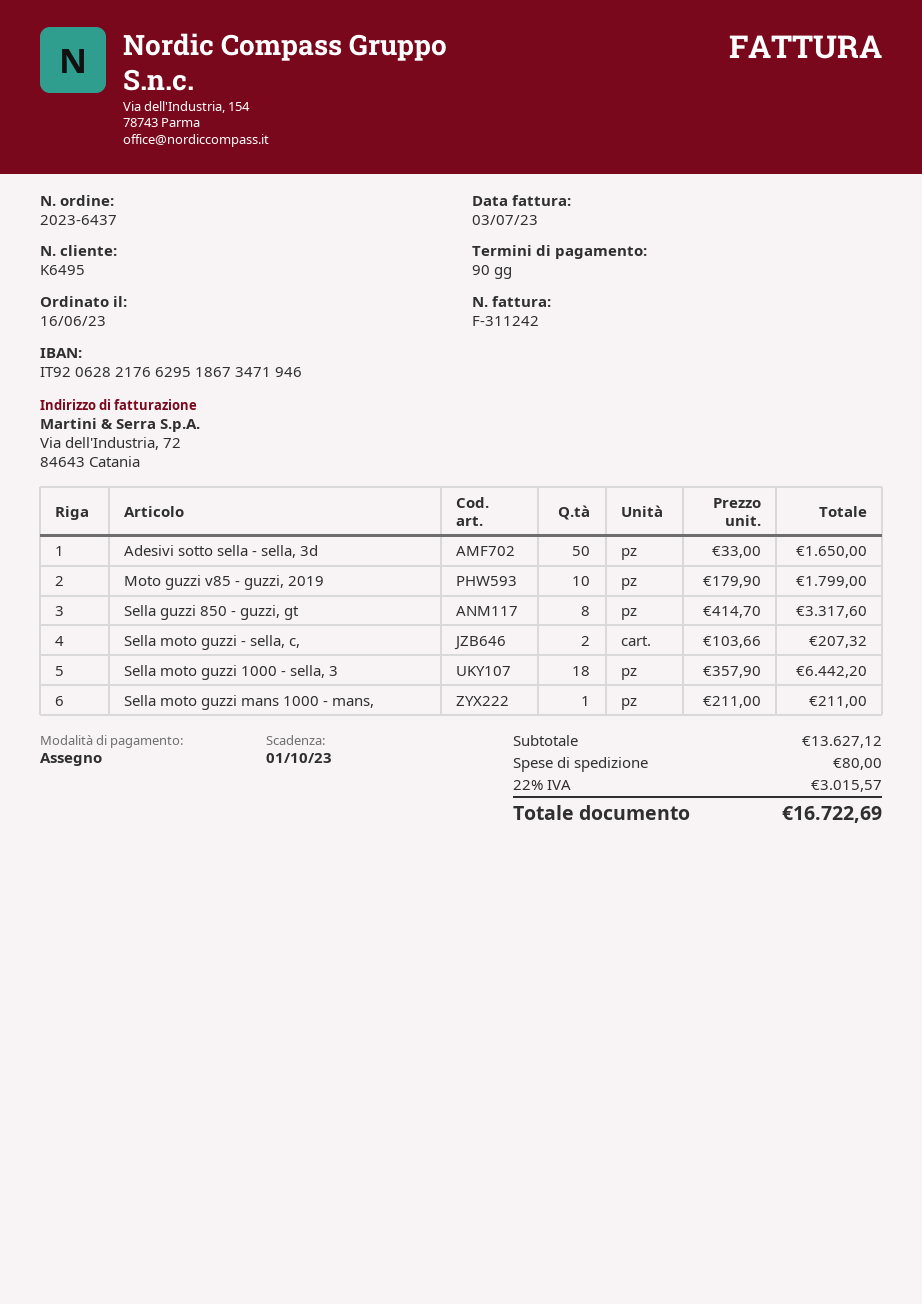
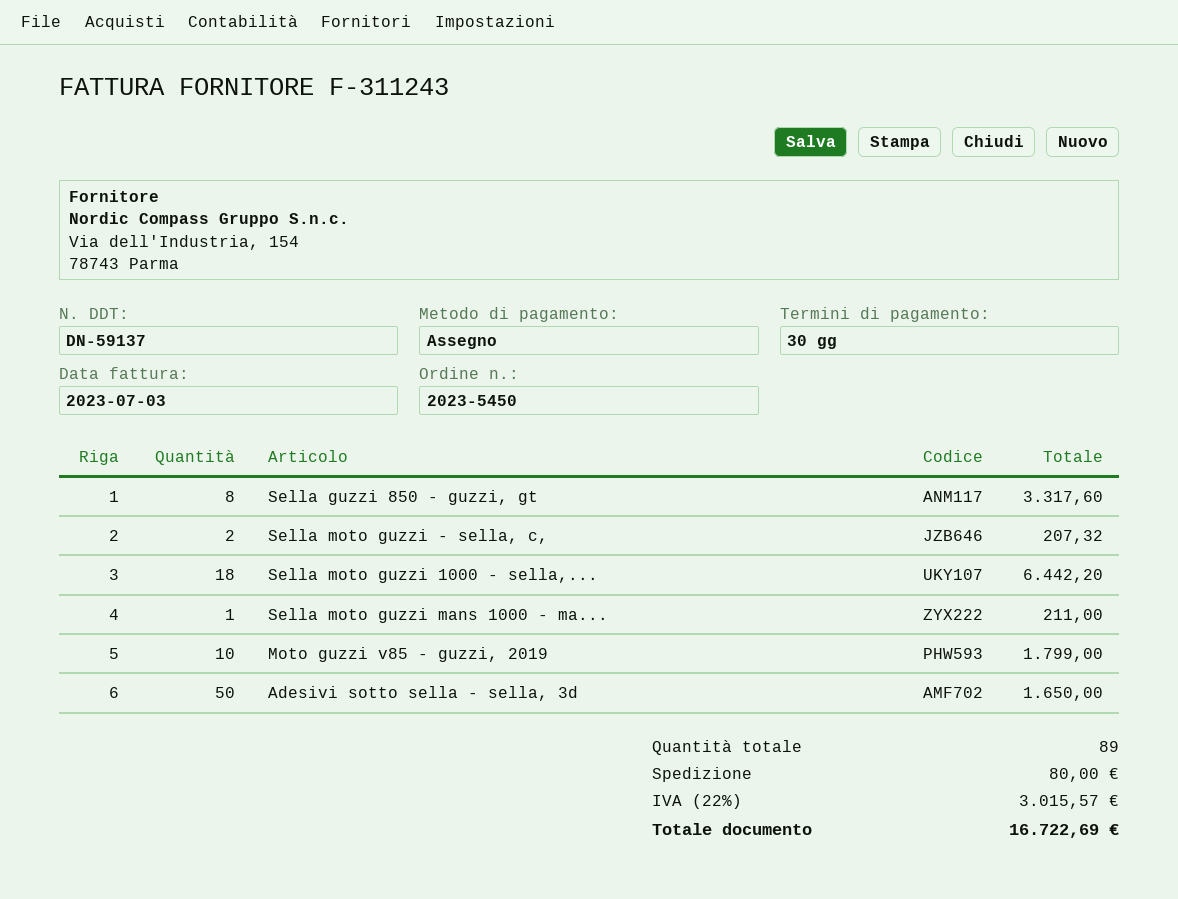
order number: 2023-6437 -> 2023-5450
invoice number: F-311242 -> F-311243
payment terms: 90 days -> 30 days

